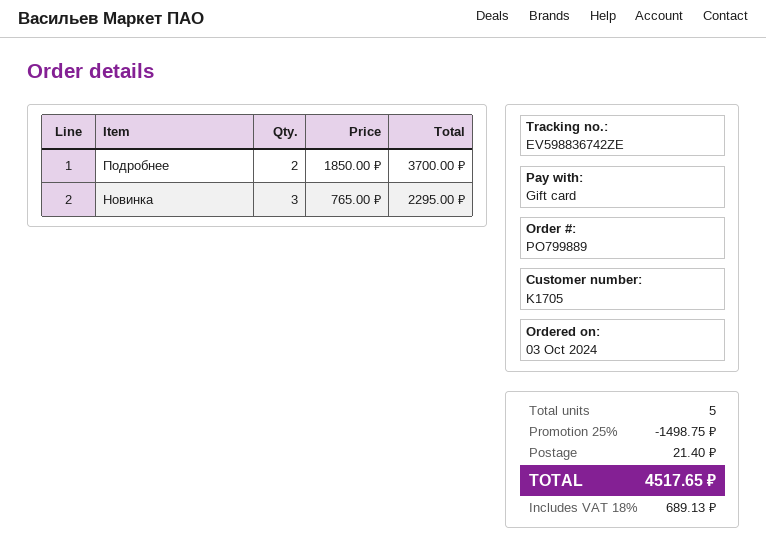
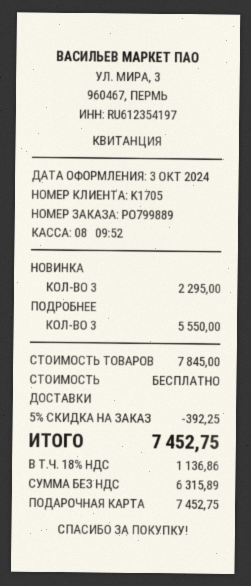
Подробнее: 2 for 3700.00 -> 3 for 5550.00
discount: 25% = 1498.75 -> 5% = 392.25
shipping: 21.40 -> 0.00
tax: 18% = 689.13 -> 18% = 1136.86
total: 4517.65 -> 7452.75

